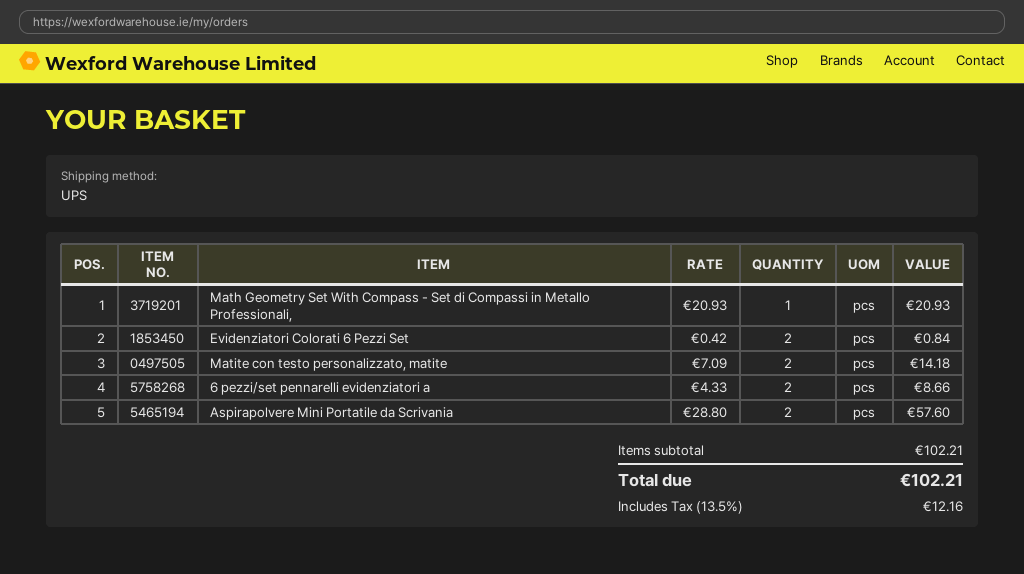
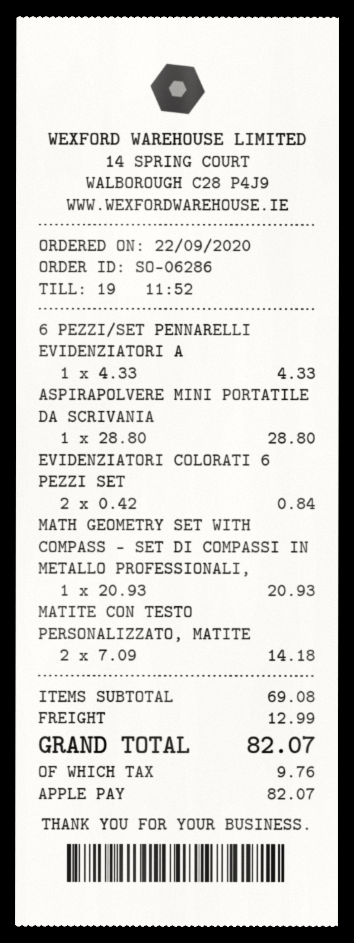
6 pezzi/set pennarelli evidenziatori a: 2 x 4.33 = 8.66 -> 1 x 4.33 = 4.33
Aspirapolvere Mini Portatile da Scrivania: 2 x 28.80 = 57.60 -> 1 x 28.80 = 28.80
subtotal: 102.21 -> 69.08
shipping: none -> 12.99
tax: 12.16 -> 9.76
total: 102.21 -> 82.07

